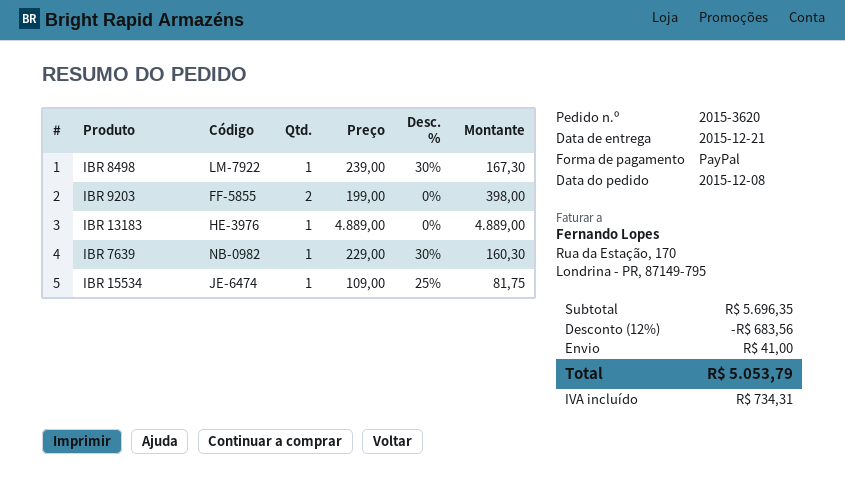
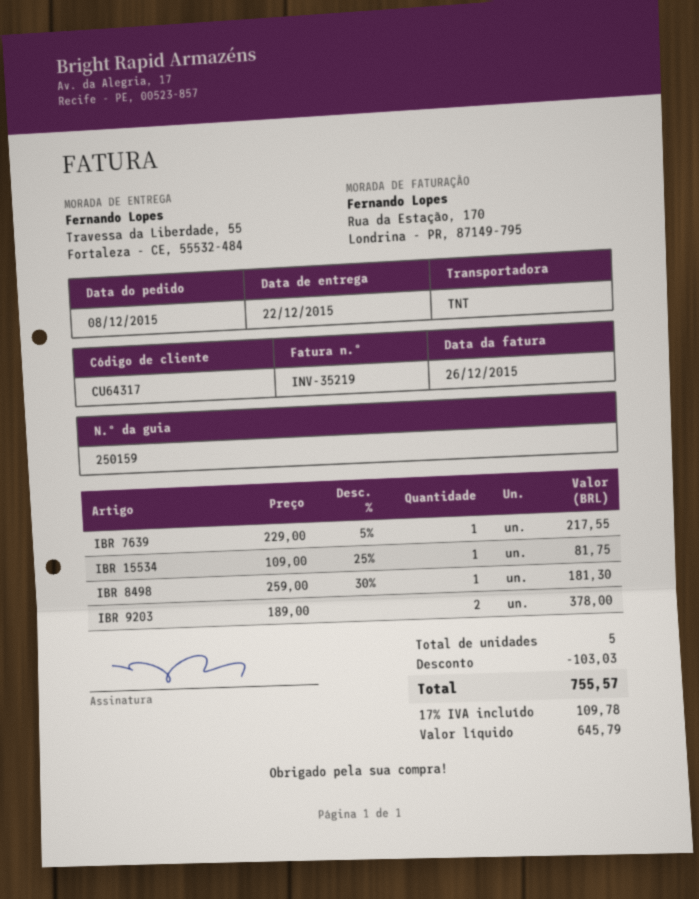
delivery date: 2015-12-21 -> 2015-12-22
IBR 8498: 1 x 239.00 - 30% = 167.30 -> 1 x 259.00 - 30% = 181.30
IBR 9203: 2 x 199.00 = 398.00 -> 2 x 189.00 = 378.00
IBR 13183: 1 x 4889.00 = 4889.00 -> none
IBR 7639: 1 x 229.00 - 30% = 160.30 -> 1 x 229.00 - 5% = 217.55
discount: 683.56 -> 103.03
shipping: 41.00 -> none
tax: 734.31 -> 109.78
total: 5053.79 -> 755.57

